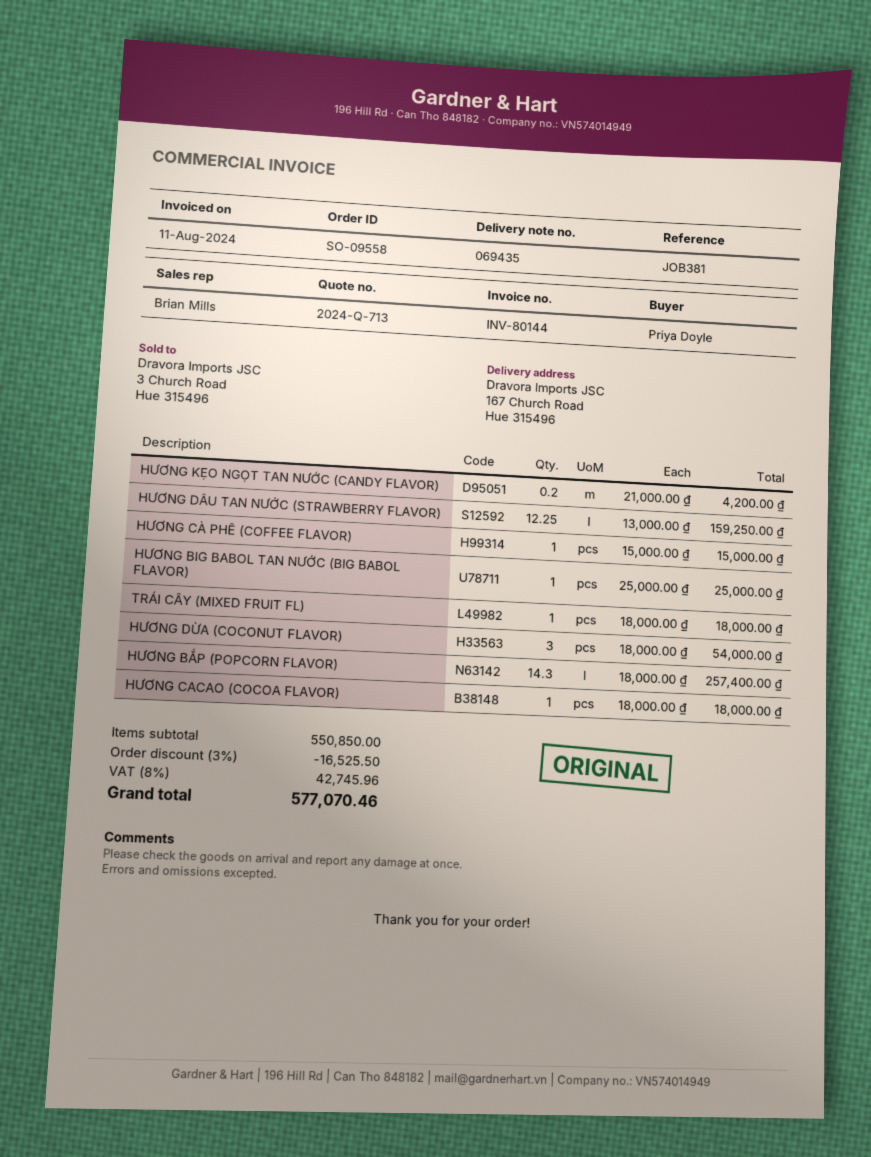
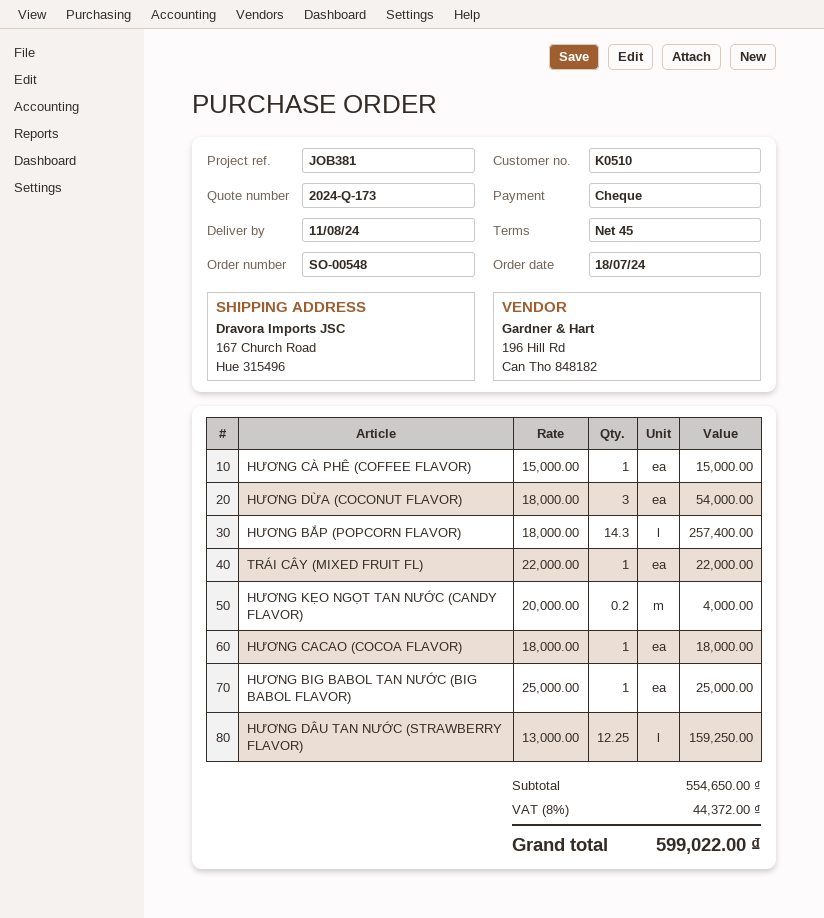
quote number: 2024-Q-713 -> 2024-Q-173
order number: SO-09558 -> SO-00548
HƯƠNG KẸO NGỌT TAN NƯỚC (CANDY FLAVOR): 0.2 x 21000.00 = 4200.00 -> 0.2 x 20000.00 = 4000.00
TRÁI CÂY (MIXED FRUIT FL): 1 x 18000.00 = 18000.00 -> 1 x 22000.00 = 22000.00
subtotal: 550850.00 -> 554650.00
discount: 3% = 16525.50 -> none
tax: 8% = 42745.96 -> 8% = 44372.00
total: 577070.46 -> 599022.00

